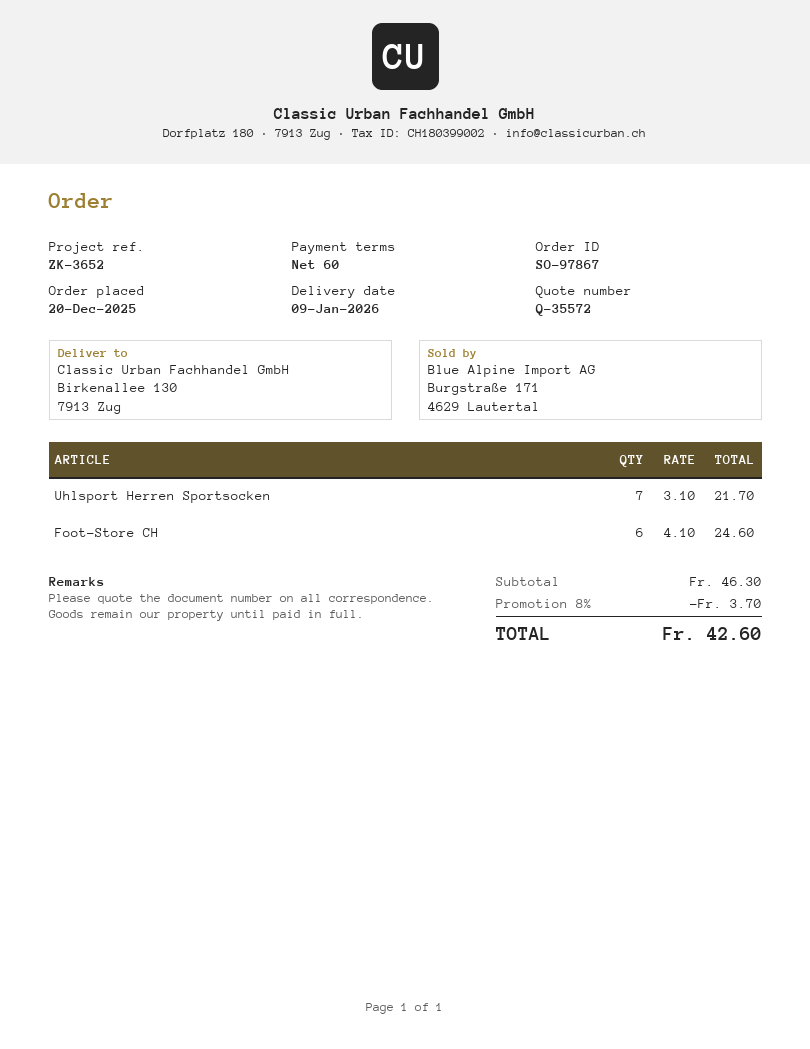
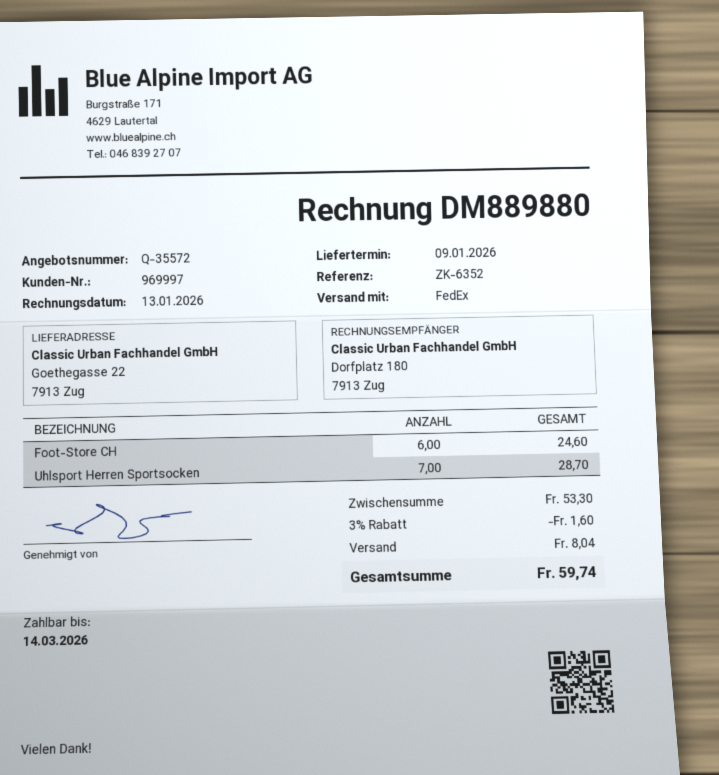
reference: ZK-3652 -> ZK-6352
ship to: Birkenallee 130, 7913 Zug -> Goethegasse 22, 7913 Zug
Uhlsport Herren Sportsocken: 7 for 21.70 -> 7 for 28.70
subtotal: 46.30 -> 53.30
discount: 8% = 3.70 -> 3% = 1.60
shipping: none -> 8.04
total: 42.60 -> 59.74

